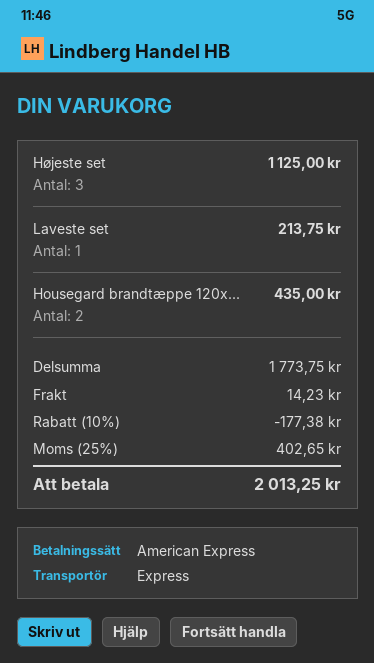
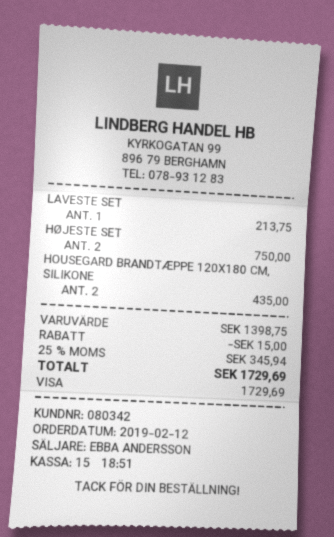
payment method: American Express -> Visa
Højeste set: 3 for 1125.00 -> 2 for 750.00
subtotal: 1773.75 -> 1398.75
discount: 177.38 -> 15.00
shipping: 14.23 -> none
tax: 25% = 402.65 -> 25% = 345.94
total: 2013.25 -> 1729.69

